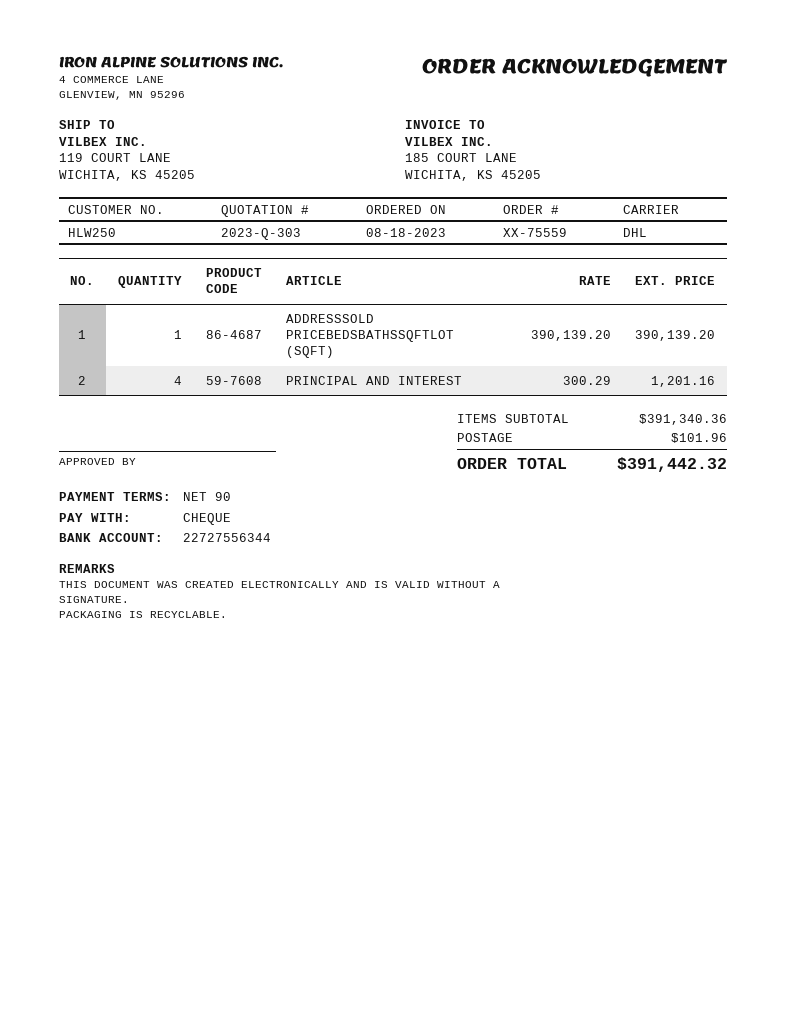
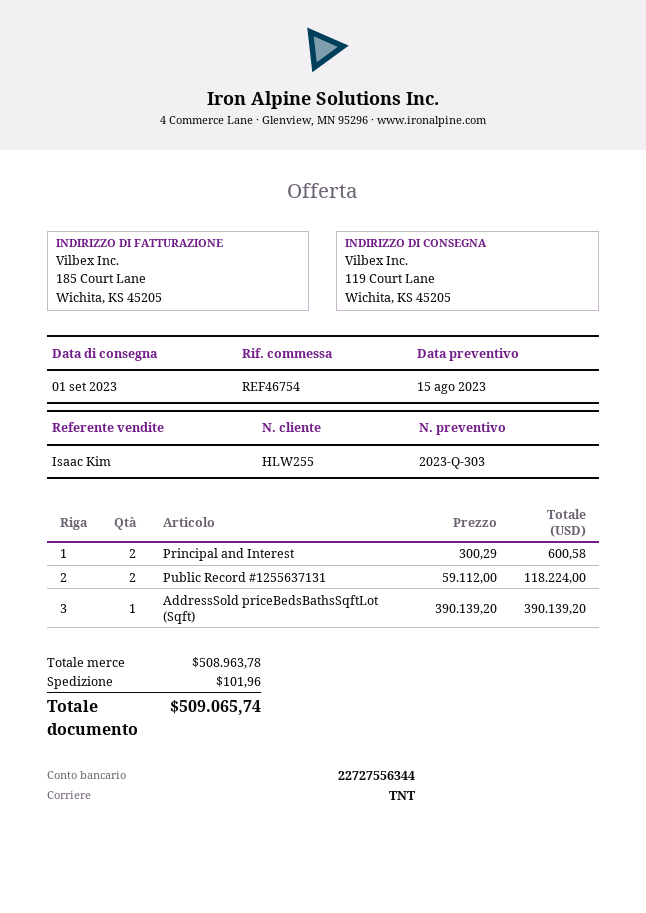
customer number: HLW250 -> HLW255
shipping method: DHL -> TNT
PRINCIPAL AND INTEREST: 4 x 300.29 = 1201.16 -> 2 x 300.29 = 600.58
Public Record #1255637131: none -> 2 x 59112.00 = 118224.00
subtotal: 391340.36 -> 508963.78
total: 391442.32 -> 509065.74

